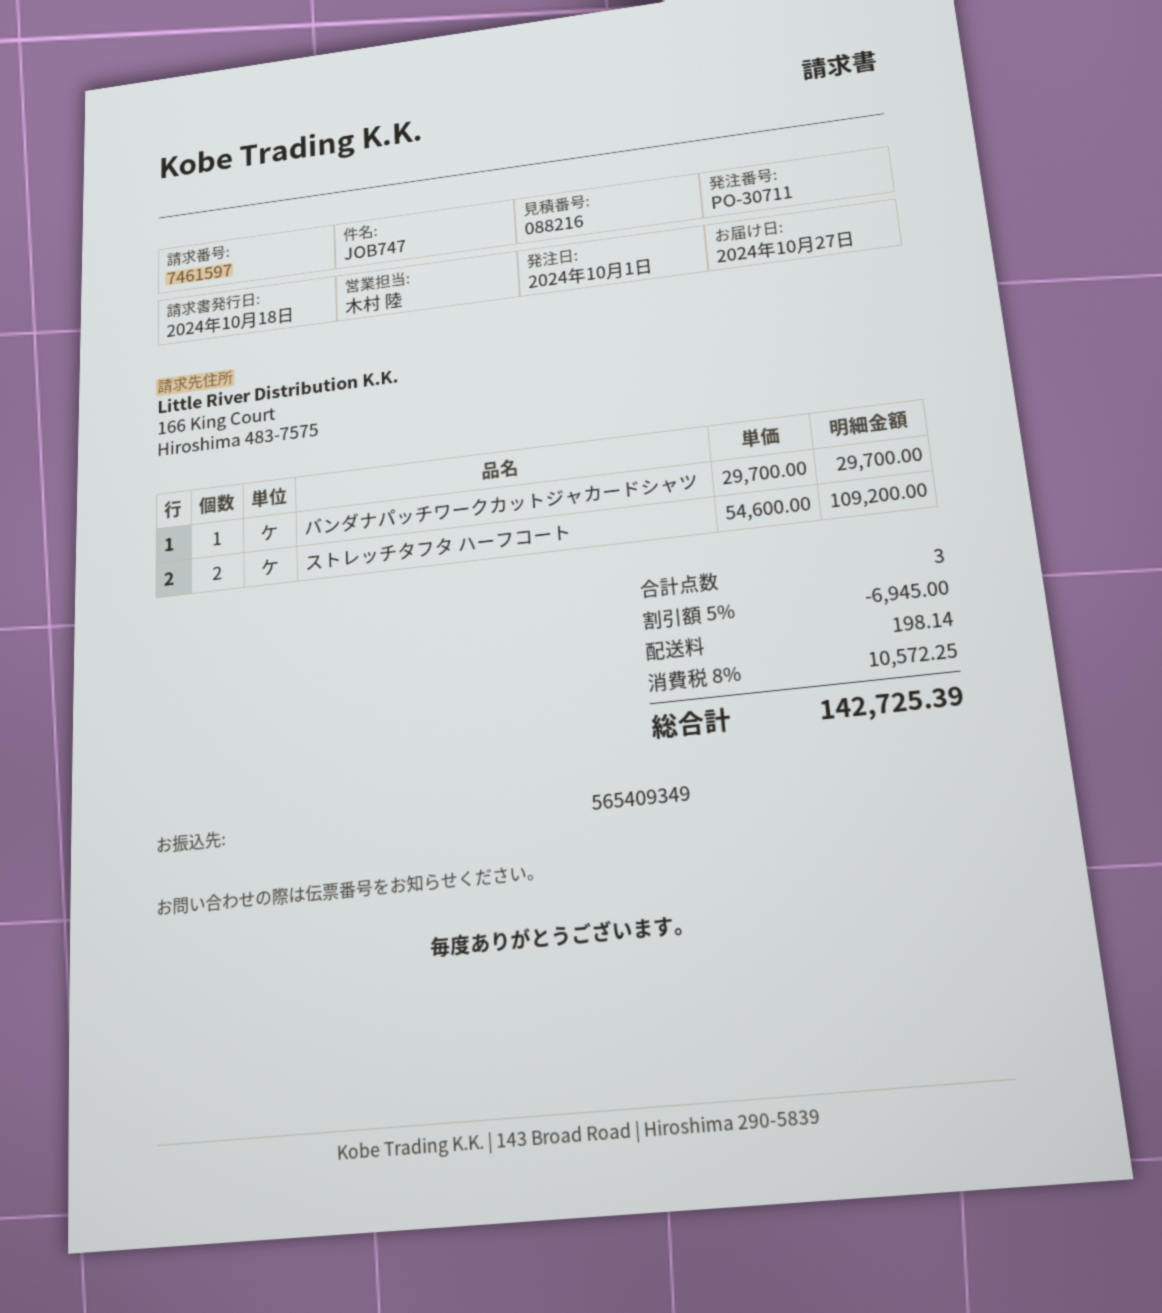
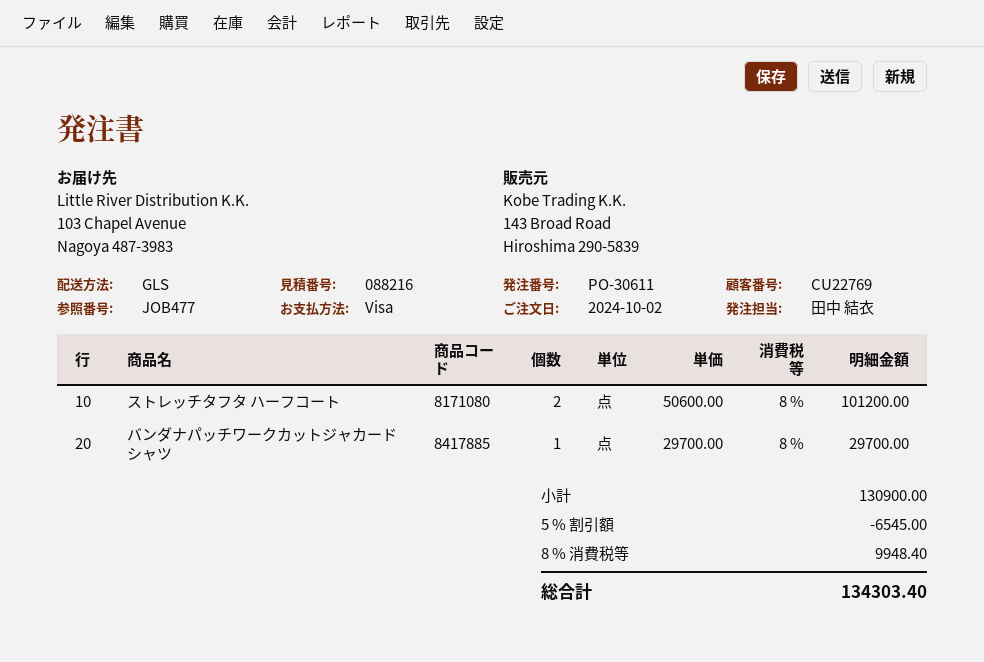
order number: PO-30711 -> PO-30611
order date: 2024-10-01 -> 2024-10-02
reference: JOB747 -> JOB477
ストレッチタフタ ハーフコート: 2 x 54600.00 = 109200.00 -> 2 x 50600.00 = 101200.00
discount: 5% = 6945.00 -> 5% = 6545.00
shipping: 198.14 -> none
tax: 8% = 10572.25 -> 8% = 9948.40
total: 142725.39 -> 134303.40

